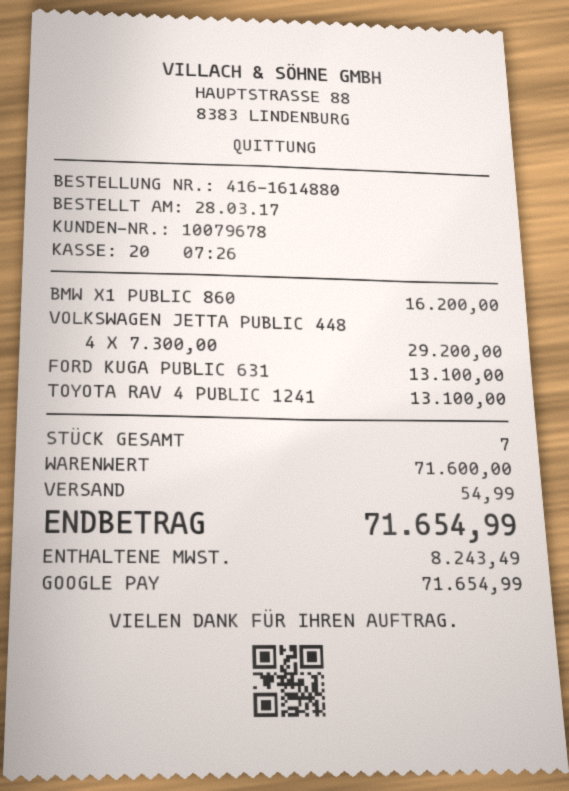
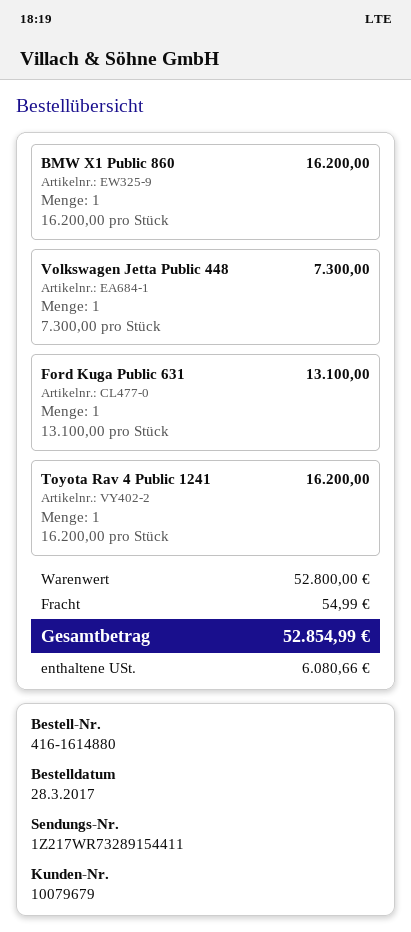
customer number: 10079678 -> 10079679
VOLKSWAGEN JETTA PUBLIC 448: 4 x 7300.00 = 29200.00 -> 1 x 7300.00 = 7300.00
TOYOTA RAV 4 PUBLIC 1241: 1 x 13100.00 = 13100.00 -> 1 x 16200.00 = 16200.00
subtotal: 71600.00 -> 52800.00
tax: 8243.49 -> 6080.66
total: 71654.99 -> 52854.99

